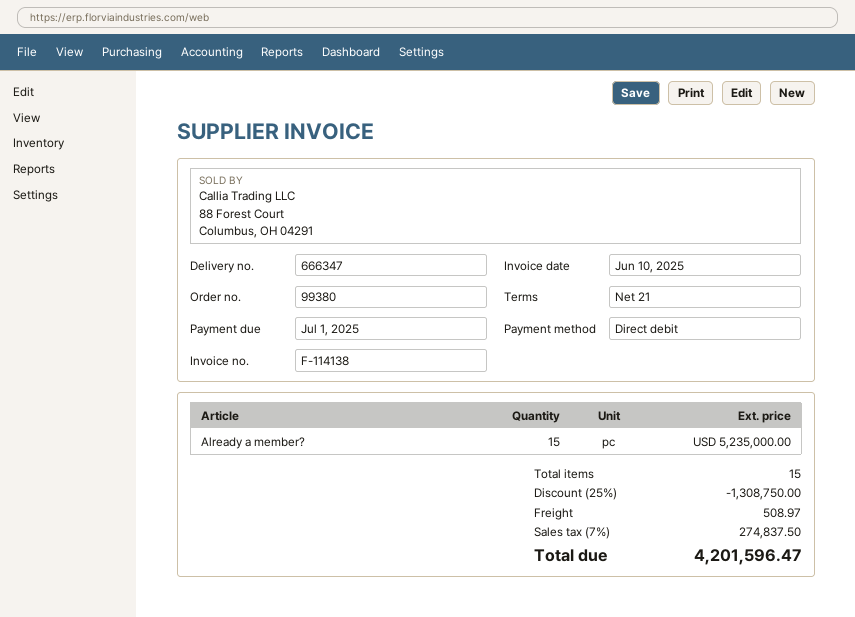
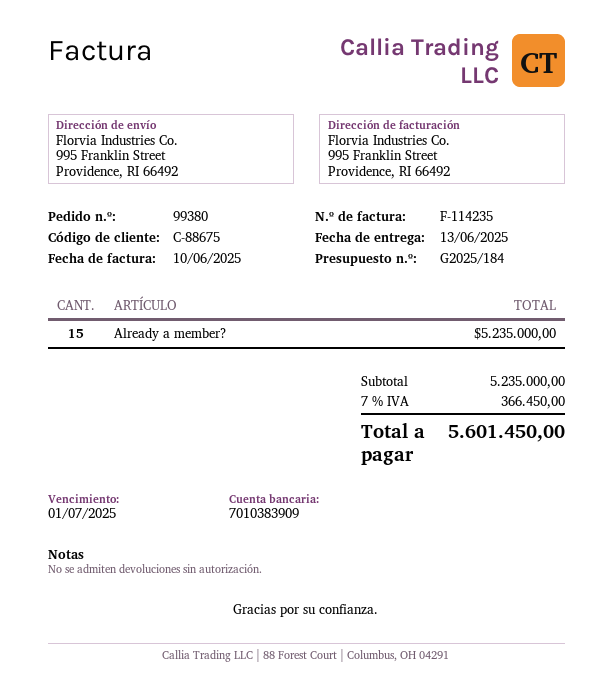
invoice number: F-114138 -> F-114235
discount: 25% = 1308750.00 -> none
shipping: 508.97 -> none
tax: 7% = 274837.50 -> 7% = 366450.00
total: 4201596.47 -> 5601450.00

